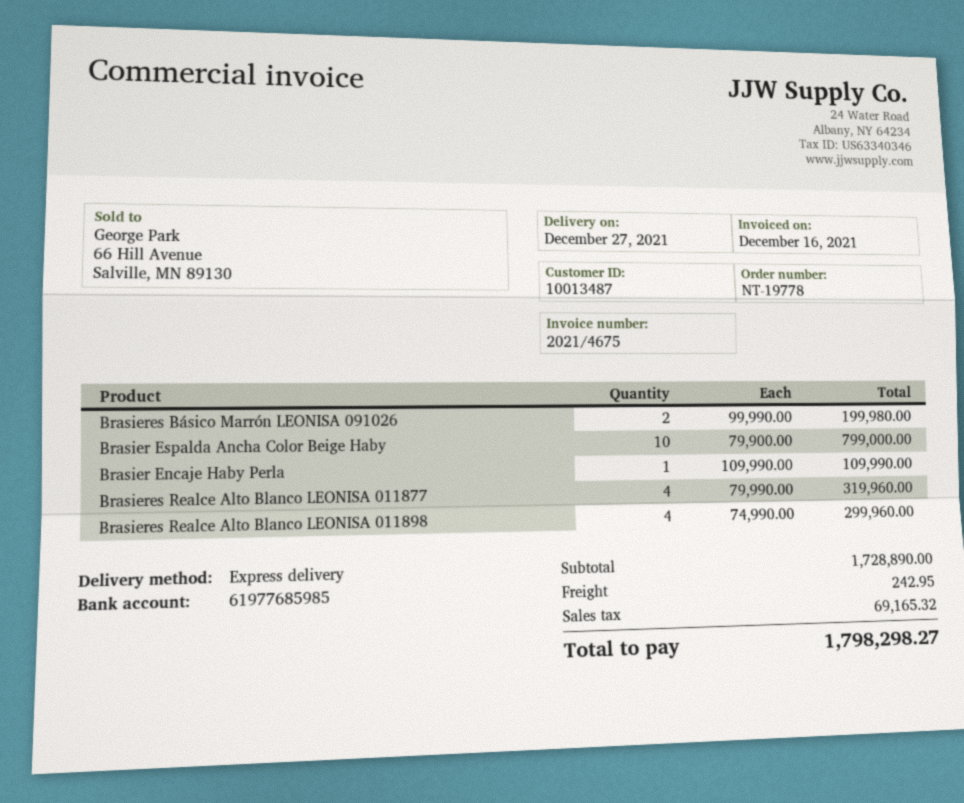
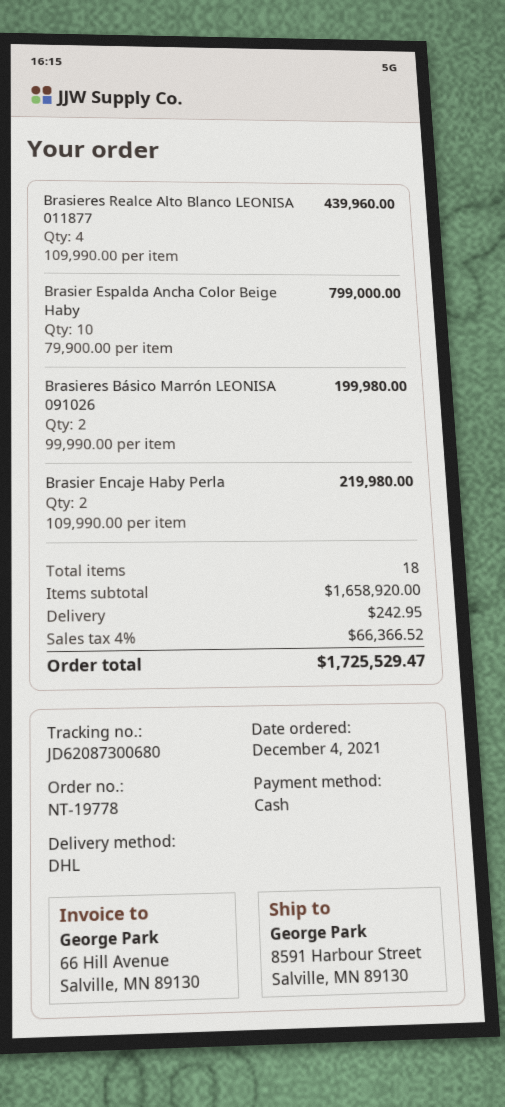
shipping method: express -> DHL
Brasier Encaje Haby Perla: 1 x 109990.00 = 109990.00 -> 2 x 109990.00 = 219980.00
Brasieres Realce Alto Blanco LEONISA 011877: 4 x 79990.00 = 319960.00 -> 4 x 109990.00 = 439960.00
Brasieres Realce Alto Blanco LEONISA 011898: 4 x 74990.00 = 299960.00 -> none
subtotal: 1728890.00 -> 1658920.00
tax: 69165.32 -> 66366.52
total: 1798298.27 -> 1725529.47

